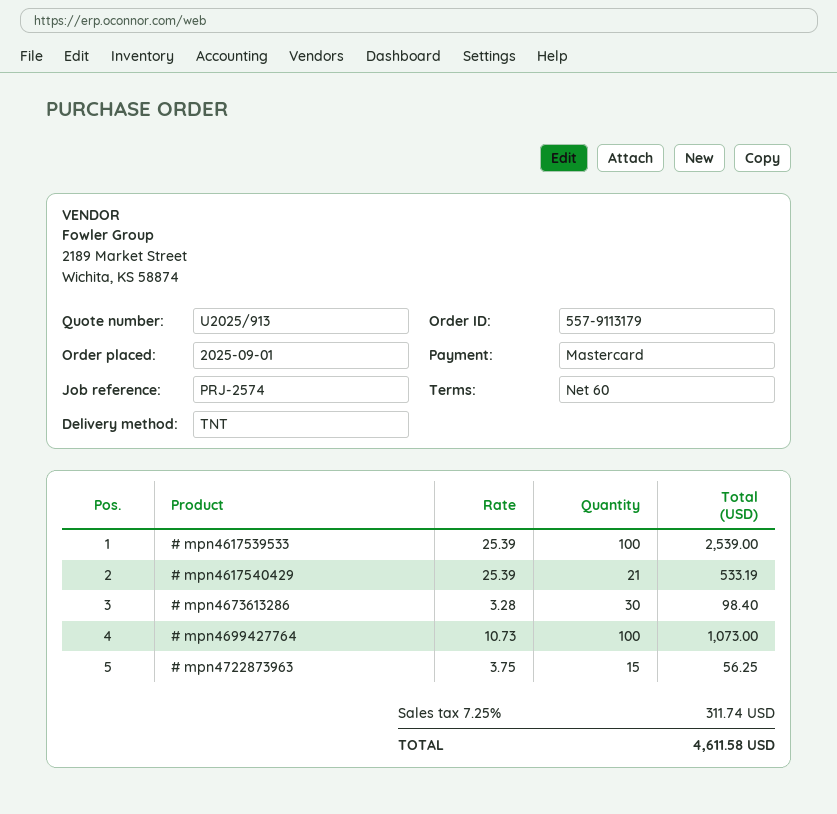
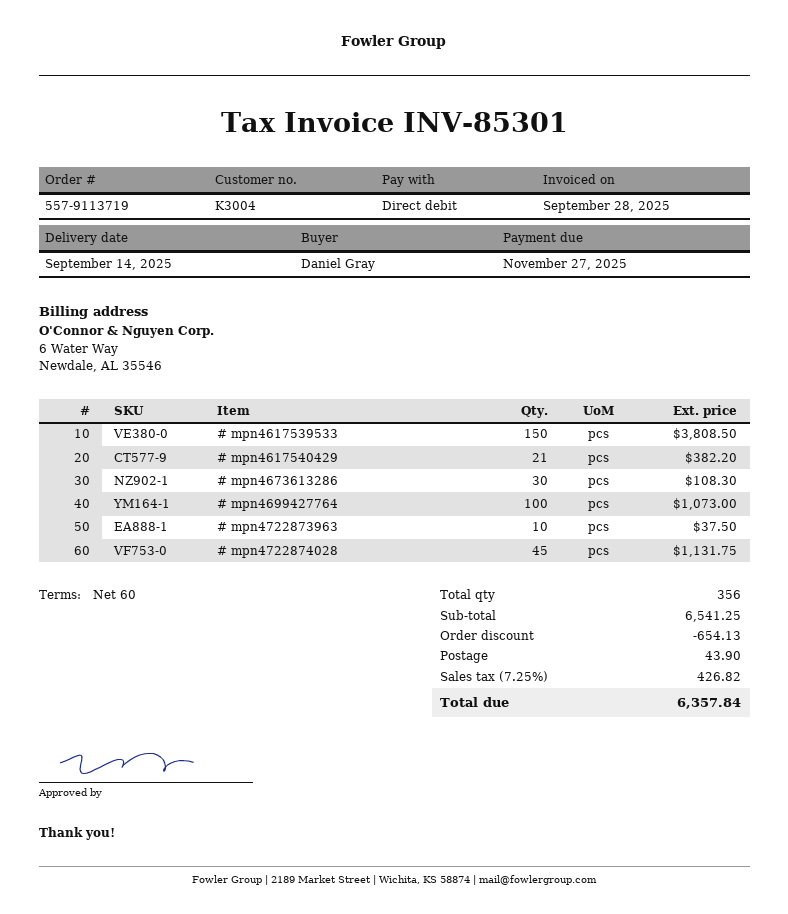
order number: 557-9113179 -> 557-9113719
payment method: Mastercard -> direct debit
# mpn4617539533: 100 for 2539.00 -> 150 for 3808.50
# mpn4617540429: 21 for 533.19 -> 21 for 382.20
# mpn4673613286: 30 for 98.40 -> 30 for 108.30
# mpn4722873963: 15 for 56.25 -> 10 for 37.50
# mpn4722874028: none -> 45 for 1131.75
discount: none -> 654.13
shipping: none -> 43.90
tax: 7.25% = 311.74 -> 7.25% = 426.82
total: 4611.58 -> 6357.84

